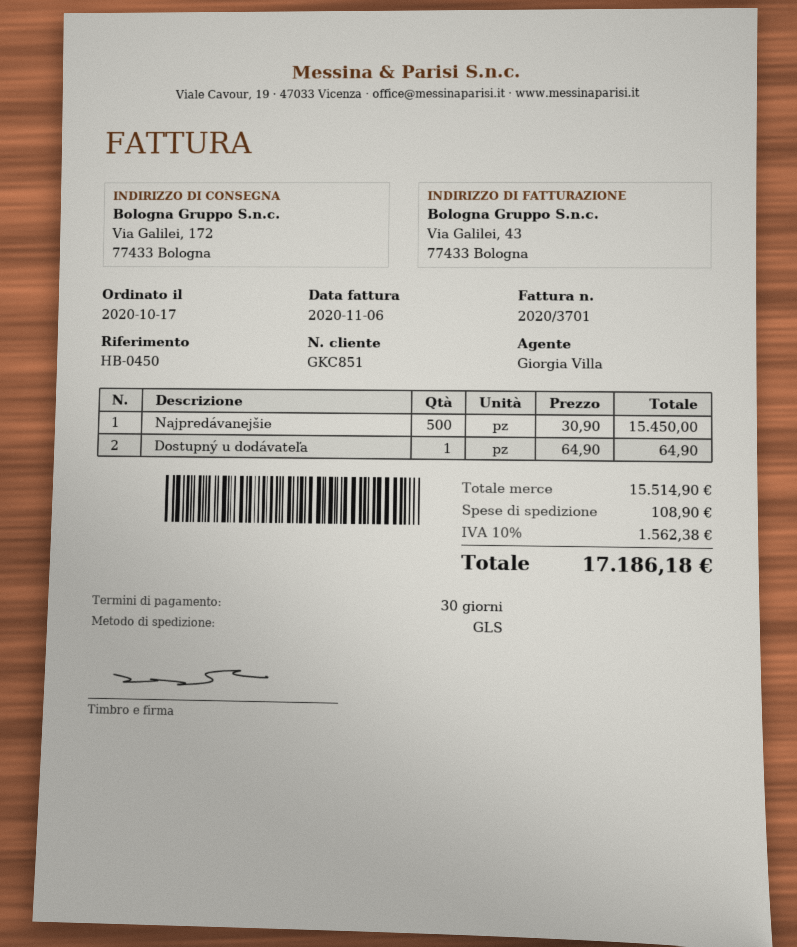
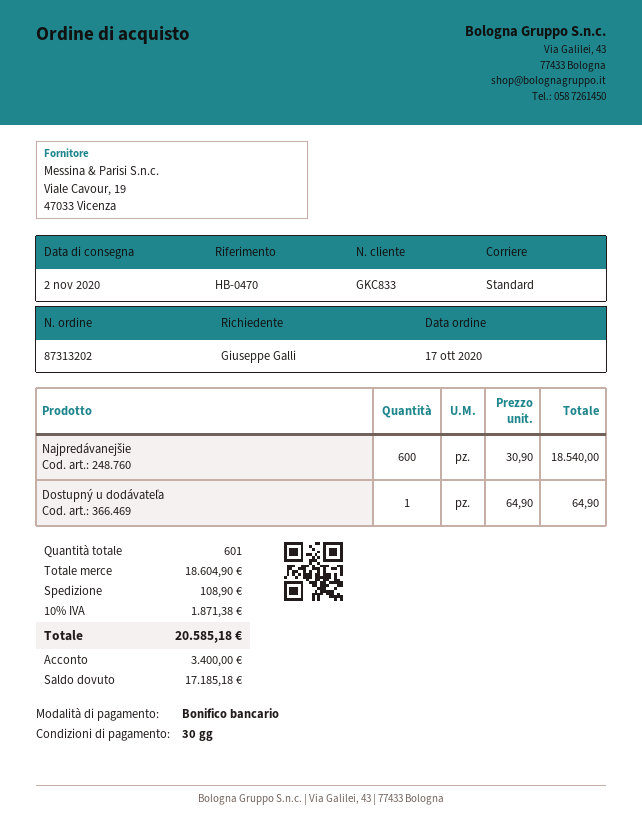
customer number: GKC851 -> GKC833
reference: HB-0450 -> HB-0470
shipping method: GLS -> standard
Najpredávanejšie: 500 x 30.90 = 15450.00 -> 600 x 30.90 = 18540.00
subtotal: 15514.90 -> 18604.90
tax: 10% = 1562.38 -> 10% = 1871.38
total: 17186.18 -> 20585.18

